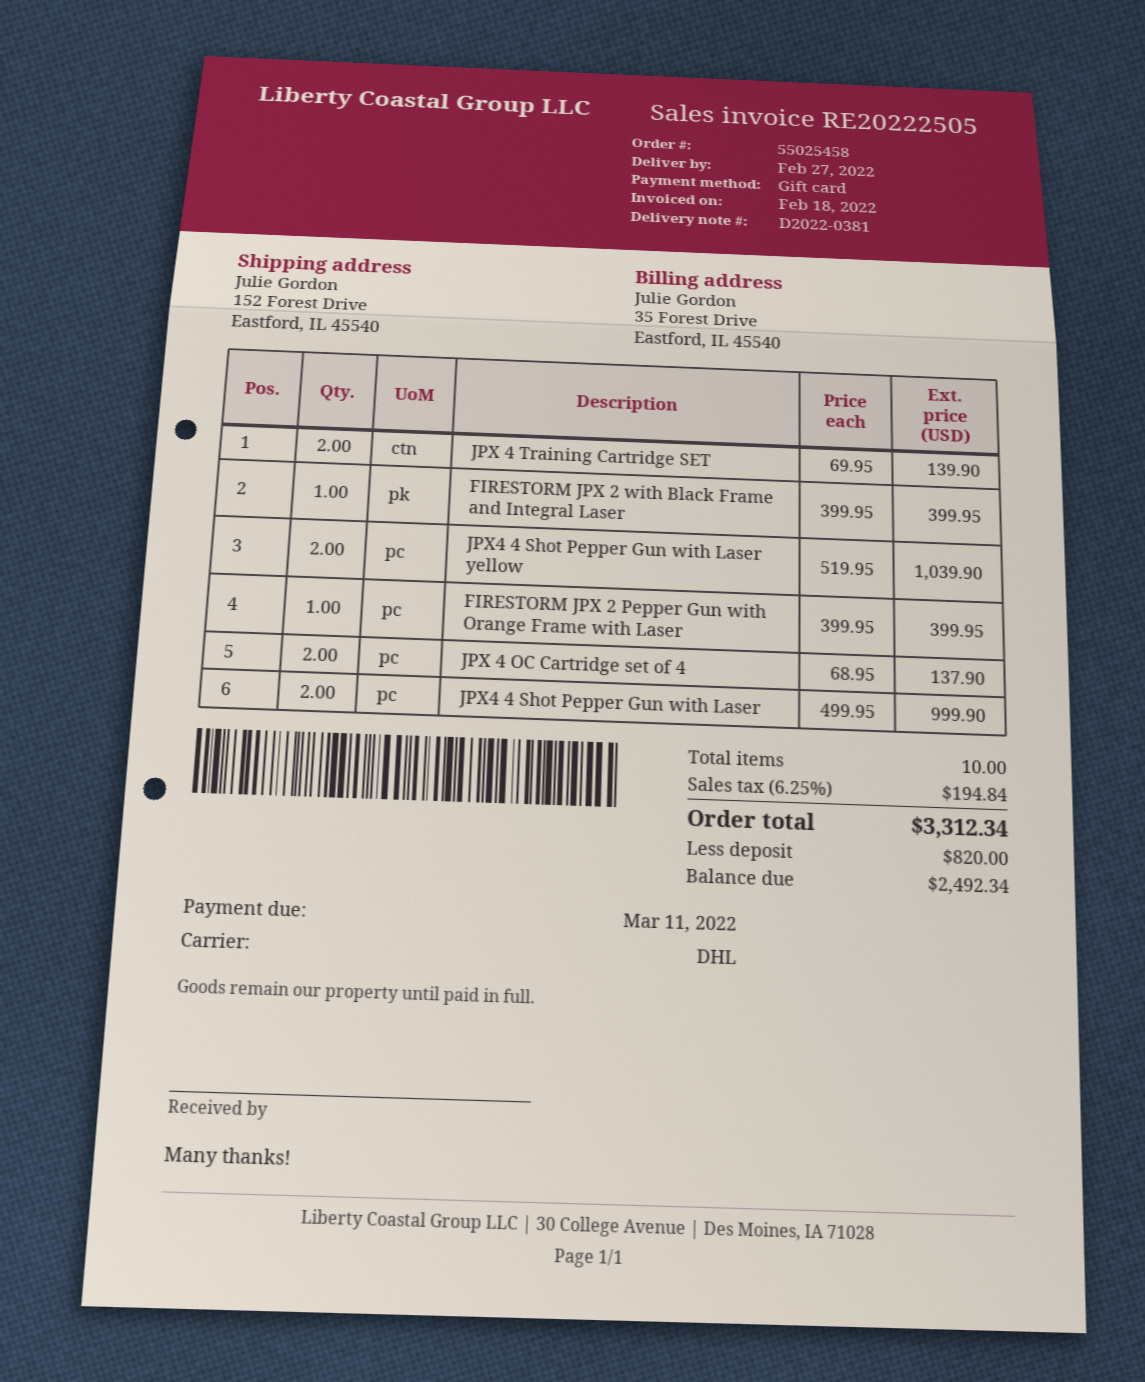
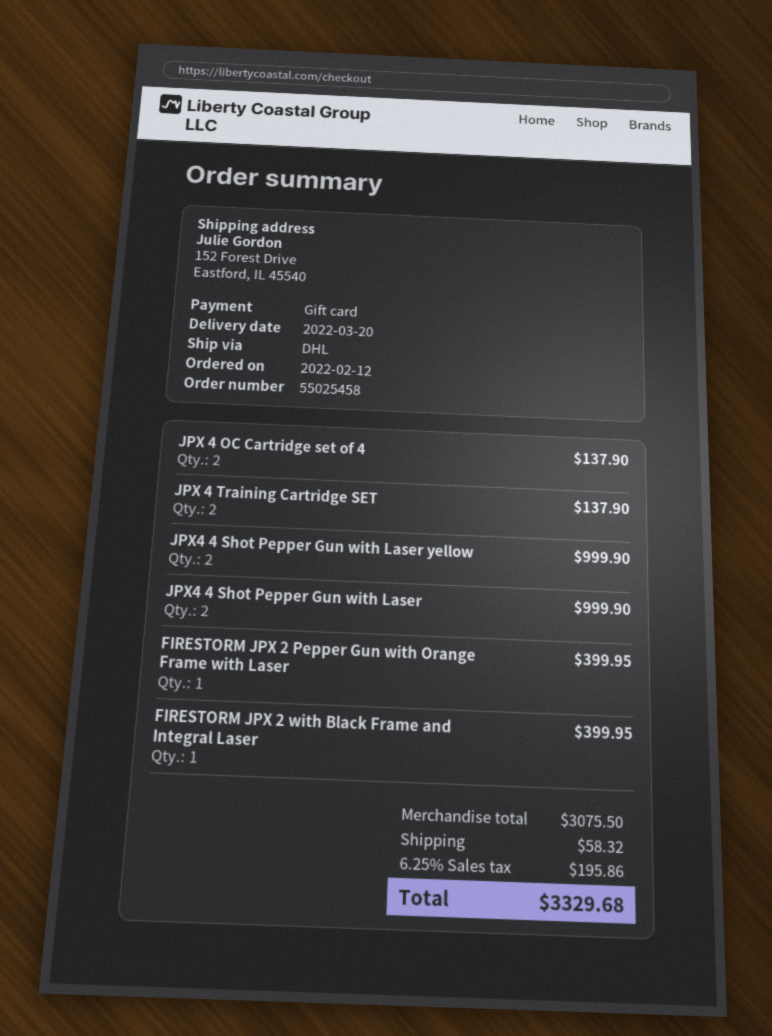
delivery date: 2022-02-27 -> 2022-03-20
JPX 4 Training Cartridge SET: 2 for 139.90 -> 2 for 137.90
JPX4 4 Shot Pepper Gun with Laser yellow: 2 for 1039.90 -> 2 for 999.90
shipping: none -> 58.32
tax: 6.25% = 194.84 -> 6.25% = 195.86
total: 3312.34 -> 3329.68

